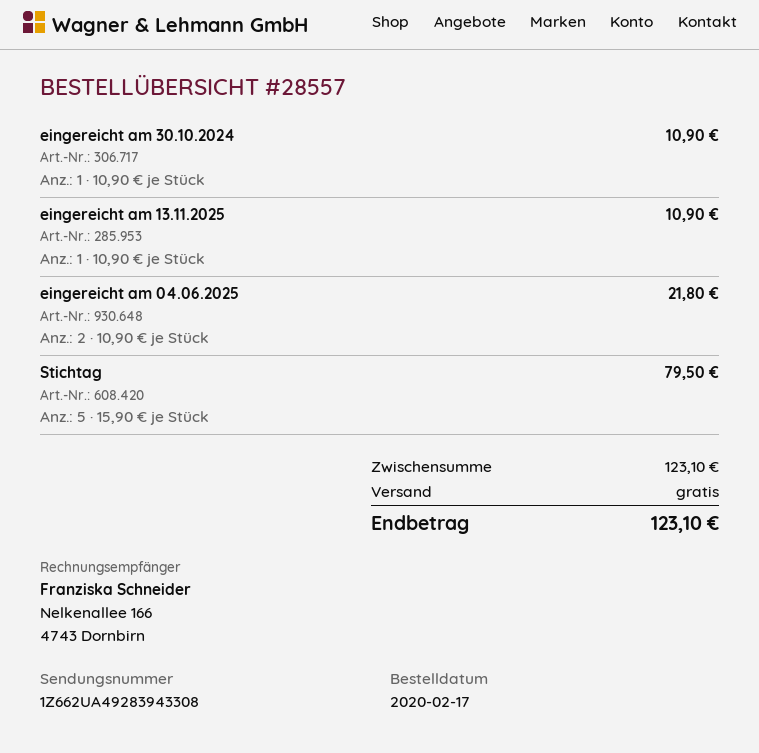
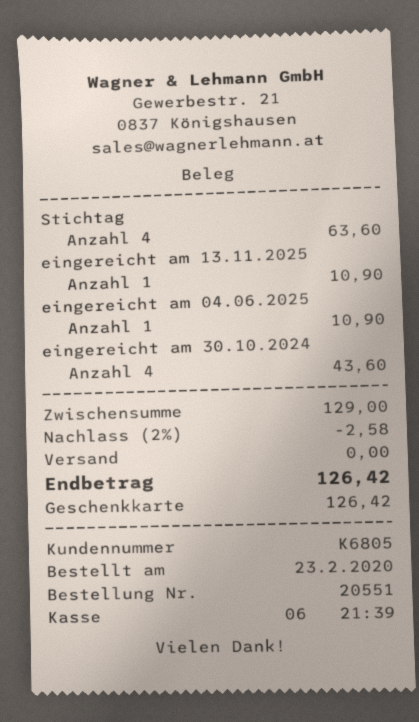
order number: 28557 -> 20551
order date: 2020-02-17 -> 2020-02-23
eingereicht am 30.10.2024: 1 for 10.90 -> 4 for 43.60
eingereicht am 04.06.2025: 2 for 21.80 -> 1 for 10.90
Stichtag: 5 for 79.50 -> 4 for 63.60
subtotal: 123.10 -> 129.00
discount: none -> 2% = 2.58
total: 123.10 -> 126.42

